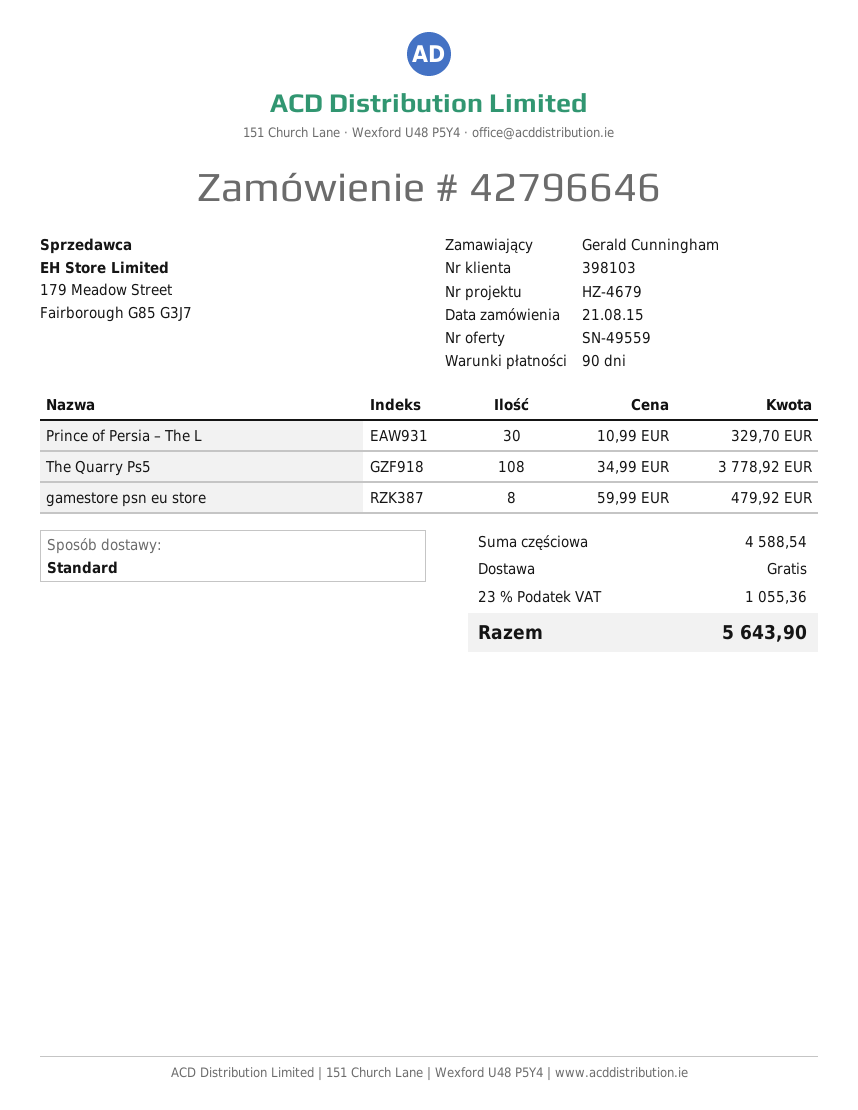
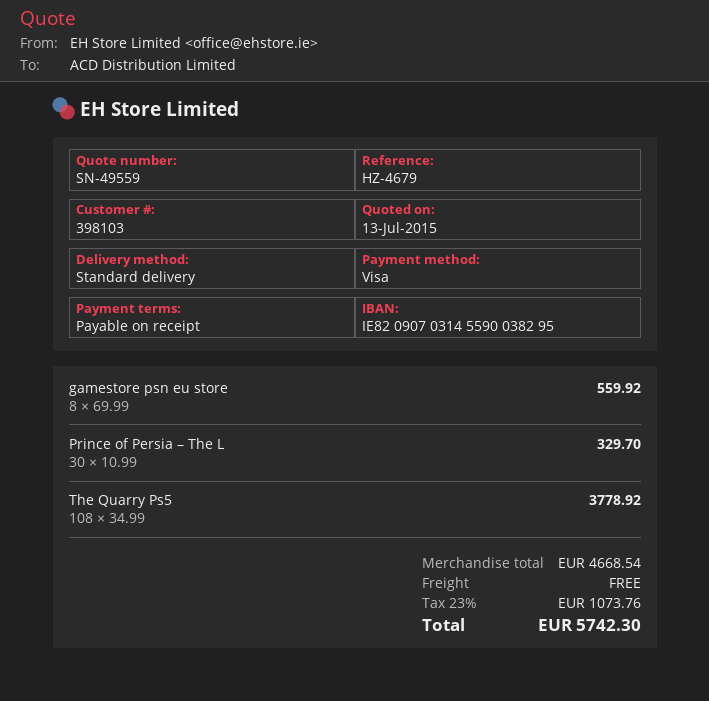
payment terms: 90 days -> on receipt
gamestore psn eu store: 8 x 59.99 = 479.92 -> 8 x 69.99 = 559.92
subtotal: 4588.54 -> 4668.54
tax: 23% = 1055.36 -> 23% = 1073.76
total: 5643.90 -> 5742.30

